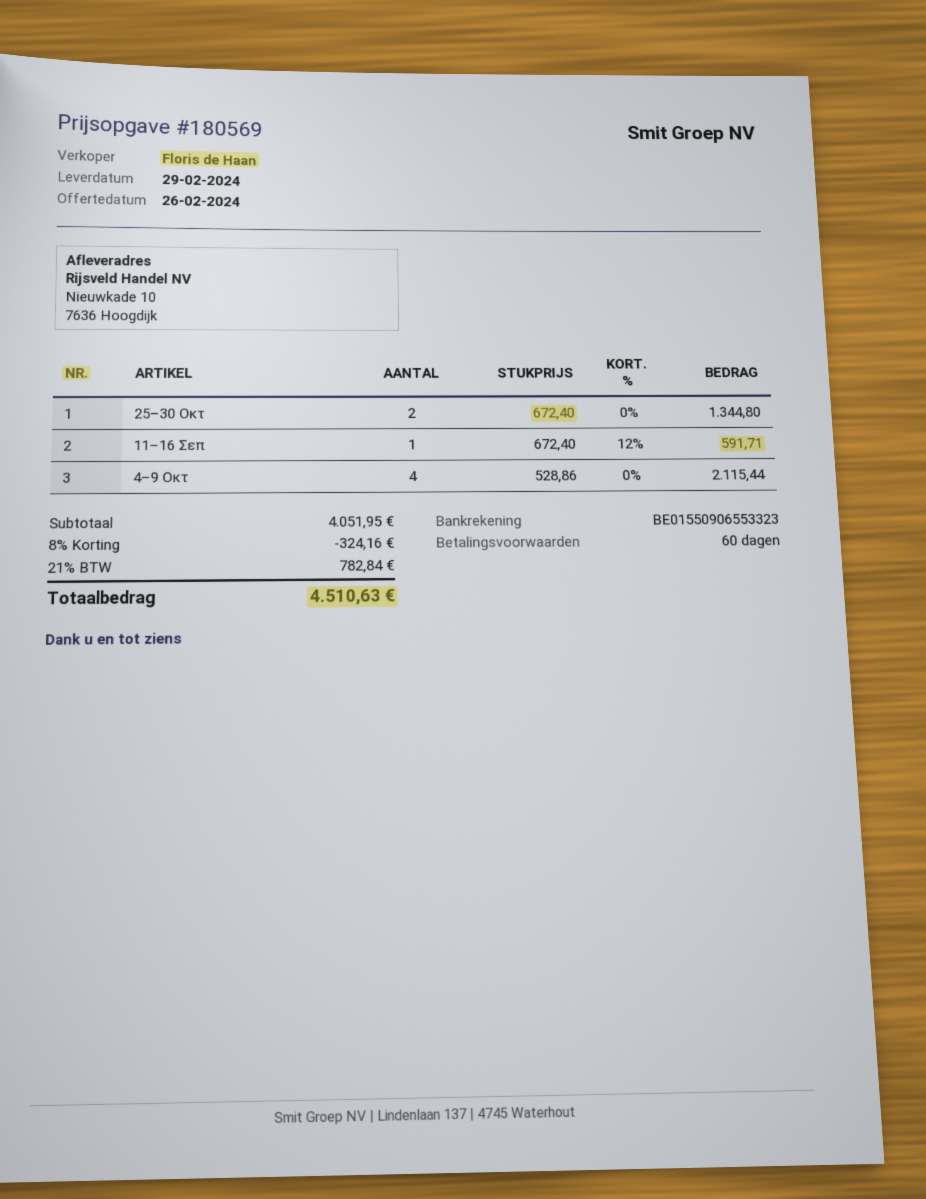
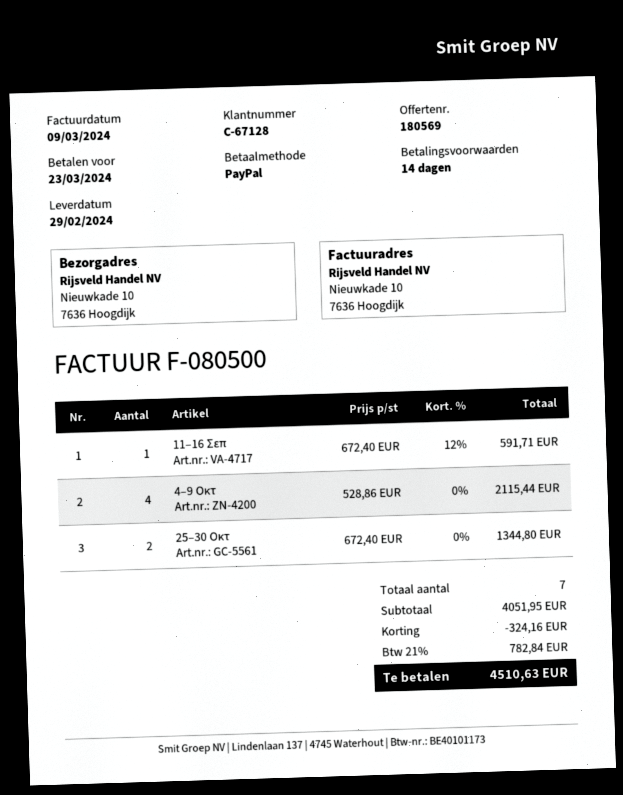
payment terms: 60 days -> 14 days

